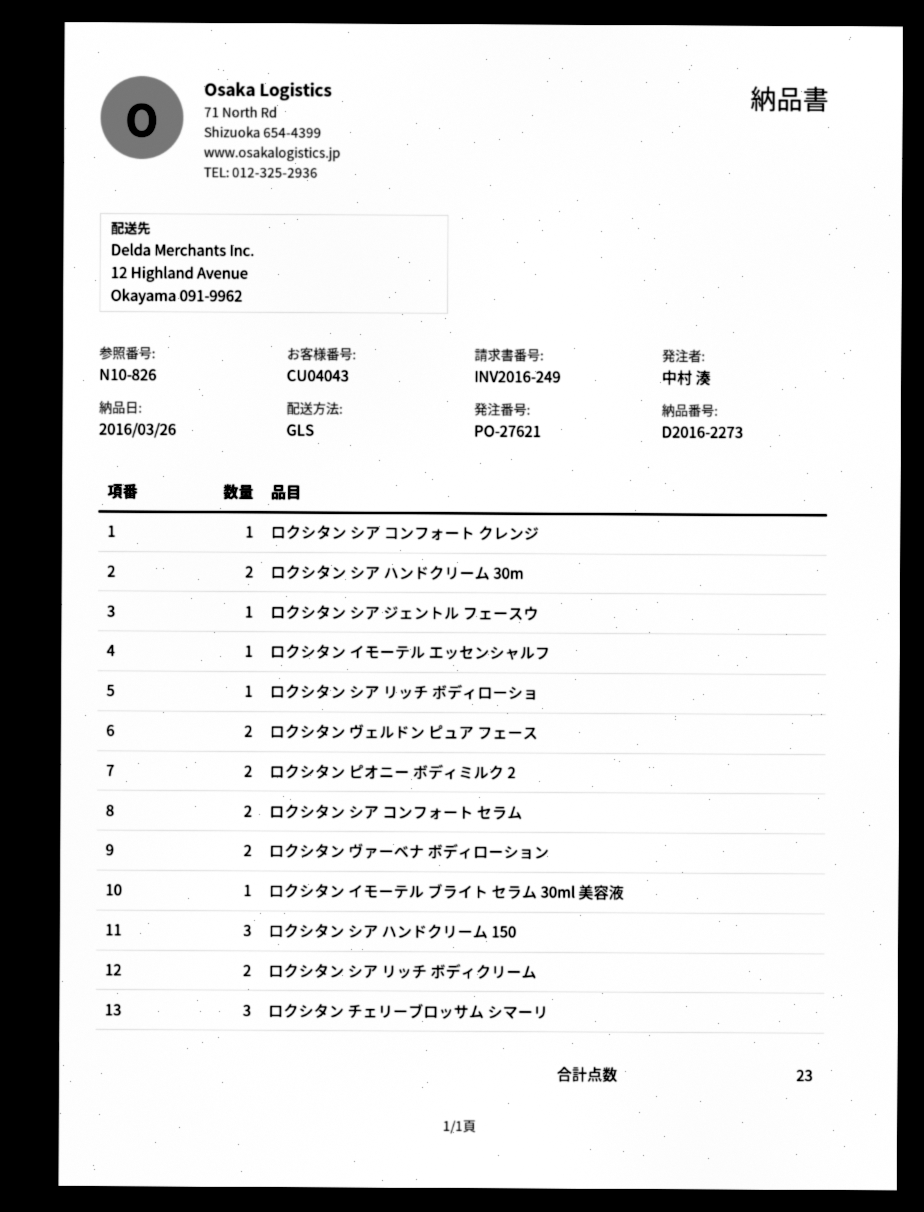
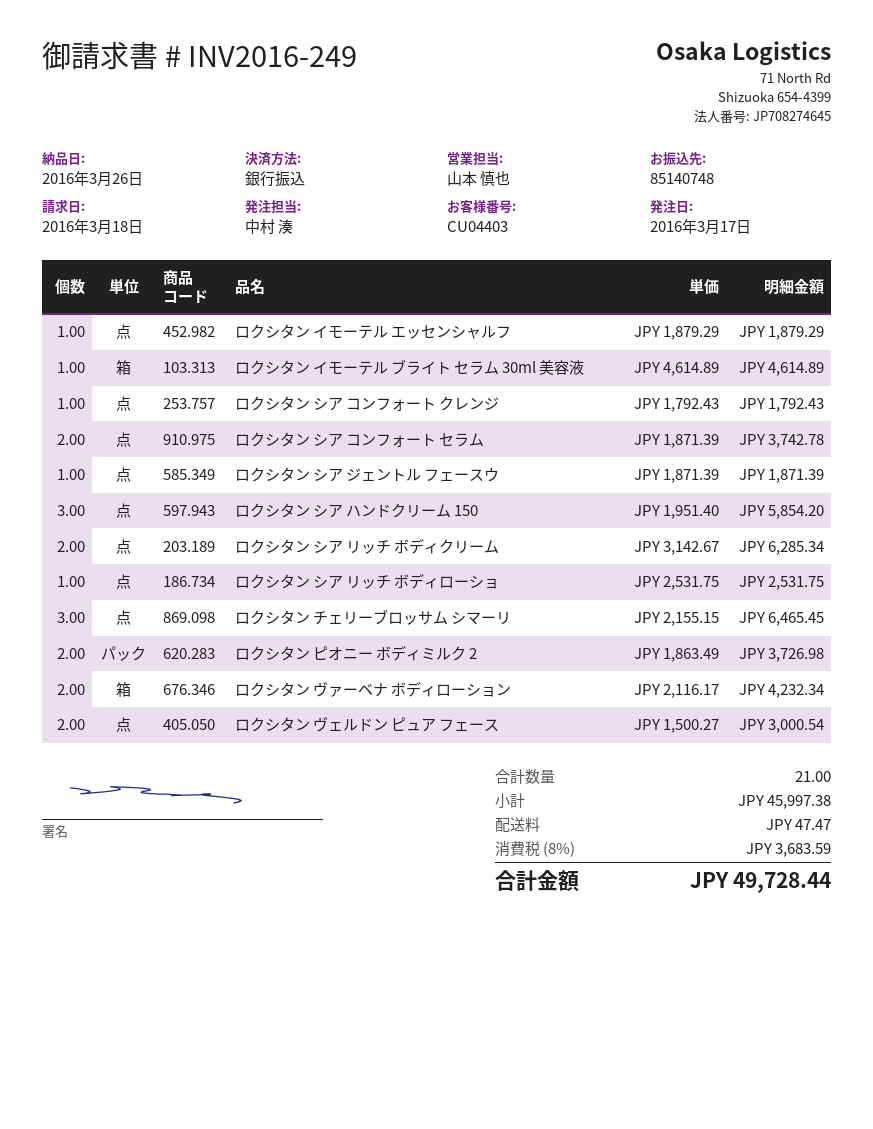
customer number: CU04043 -> CU04403
ロクシタン シア ハンドクリーム 30m: 2 -> none
total quantity: 23 -> 21

